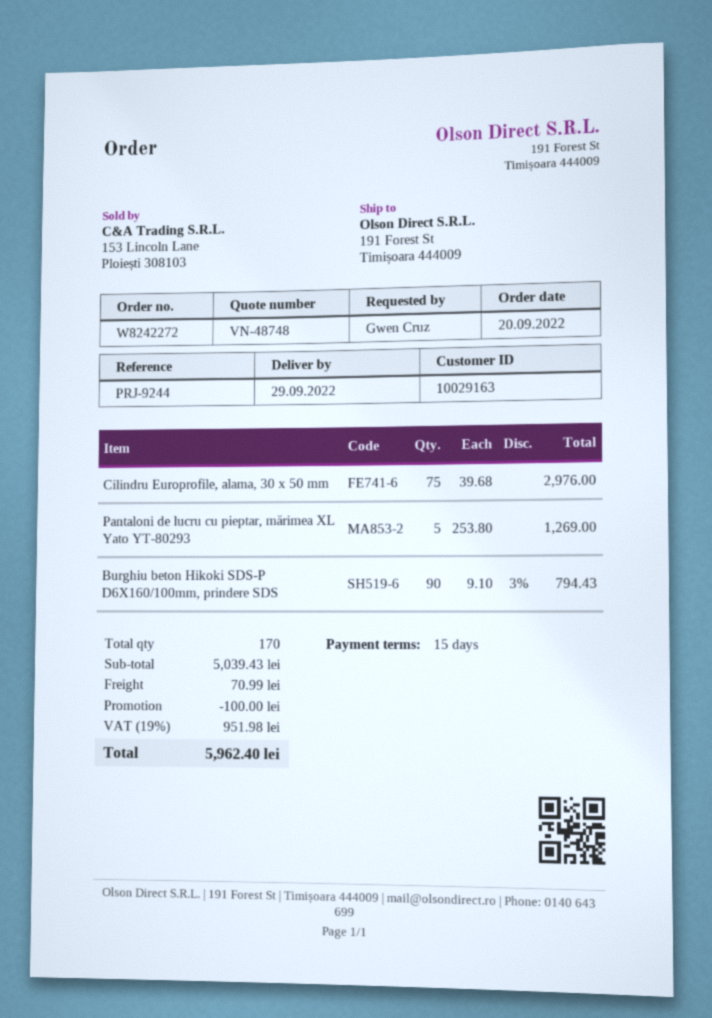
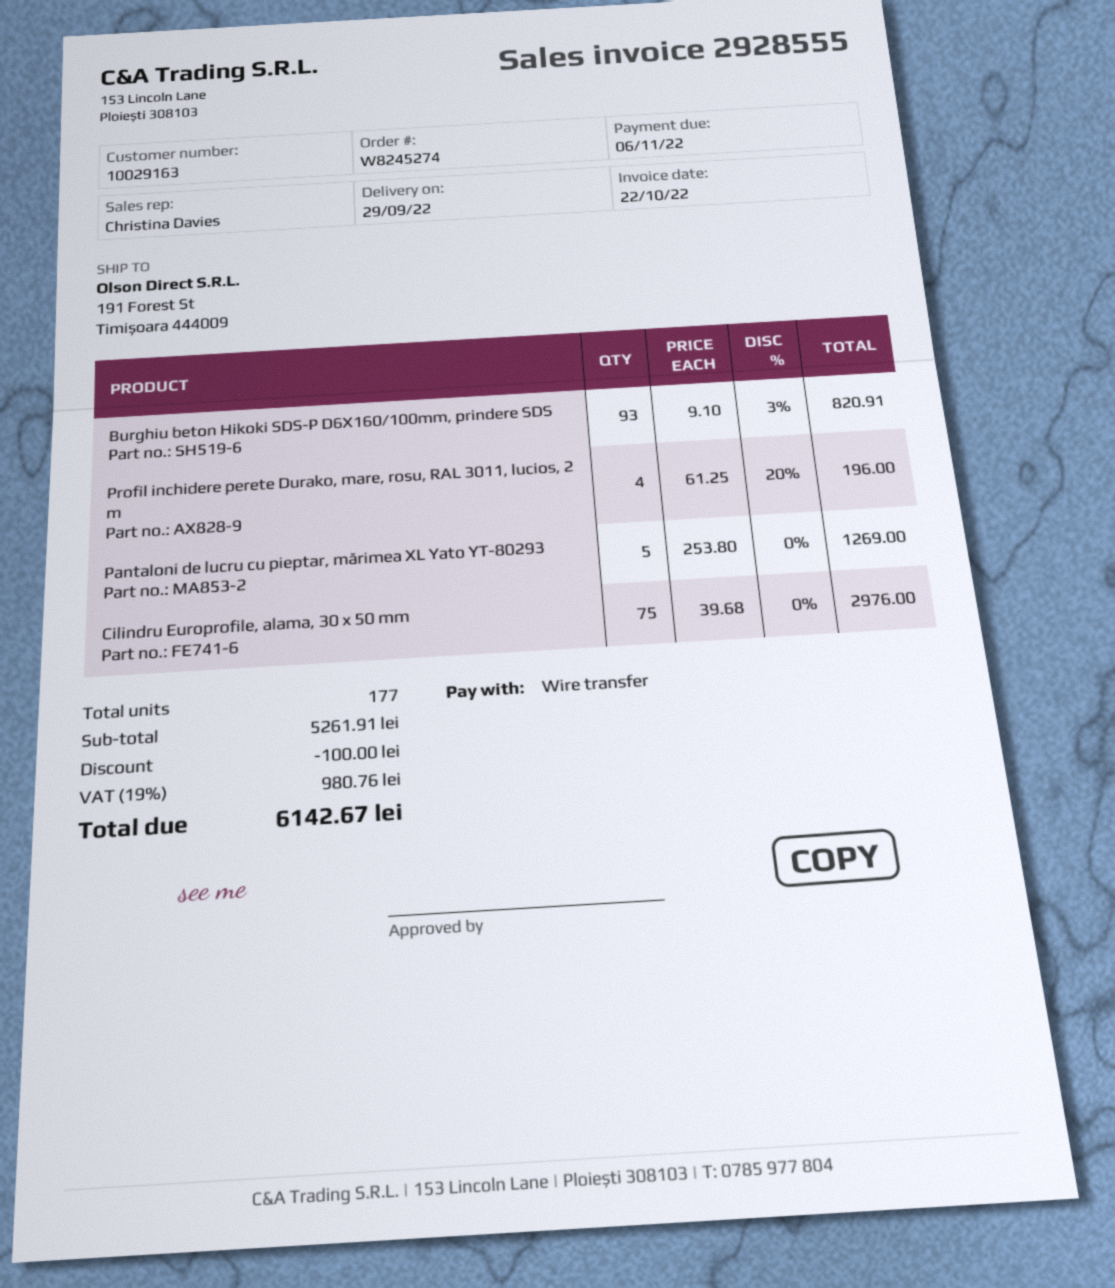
order number: W8242272 -> W8245274
Burghiu beton Hikoki SDS-P D6X160/100mm, prindere SDS: 90 x 9.10 - 3% = 794.43 -> 93 x 9.10 - 3% = 820.91
Profil inchidere perete Durako, mare, rosu, RAL 3011, lucios, 2 m: none -> 4 x 61.25 - 20% = 196.00
total quantity: 170 -> 177
subtotal: 5039.43 -> 5261.91
shipping: 70.99 -> none
tax: 19% = 951.98 -> 19% = 980.76
total: 5962.40 -> 6142.67

